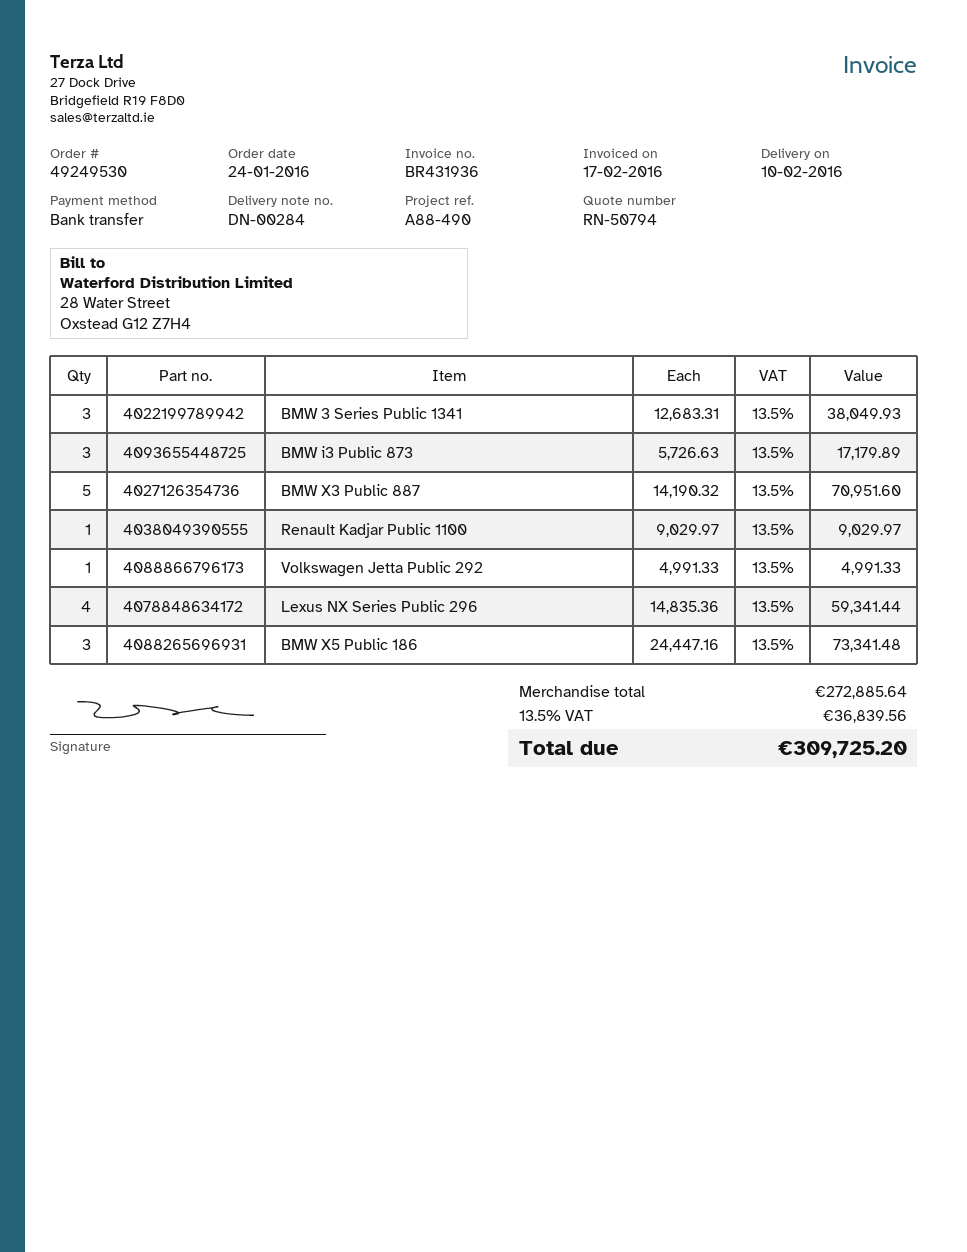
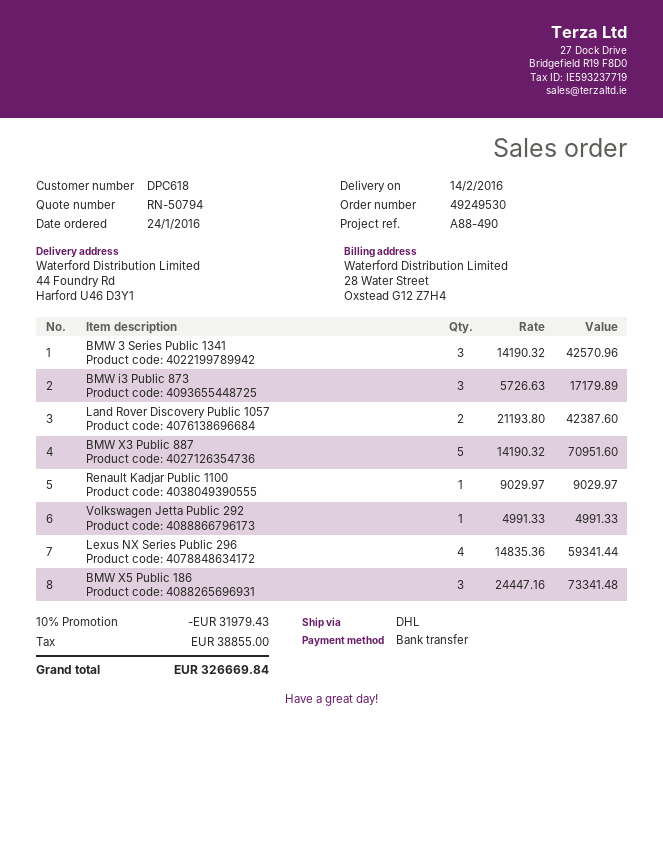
delivery date: 2016-02-10 -> 2016-02-14
BMW 3 Series Public 1341: 3 x 12683.31 = 38049.93 -> 3 x 14190.32 = 42570.96
Land Rover Discovery Public 1057: none -> 2 x 21193.80 = 42387.60
discount: none -> 10% = 31979.43
tax: 36839.56 -> 38855.00
total: 309725.20 -> 326669.84

